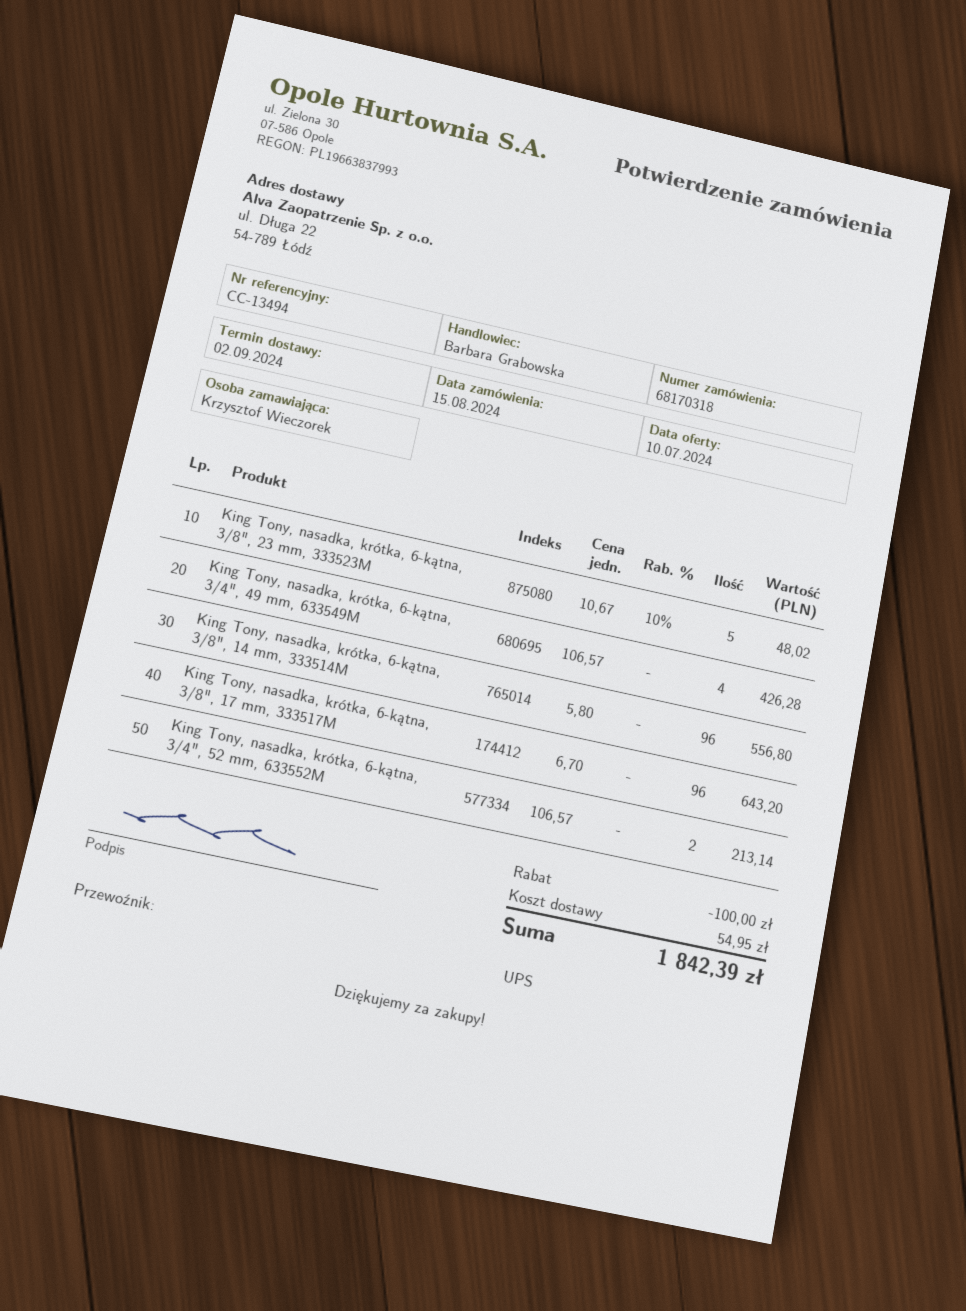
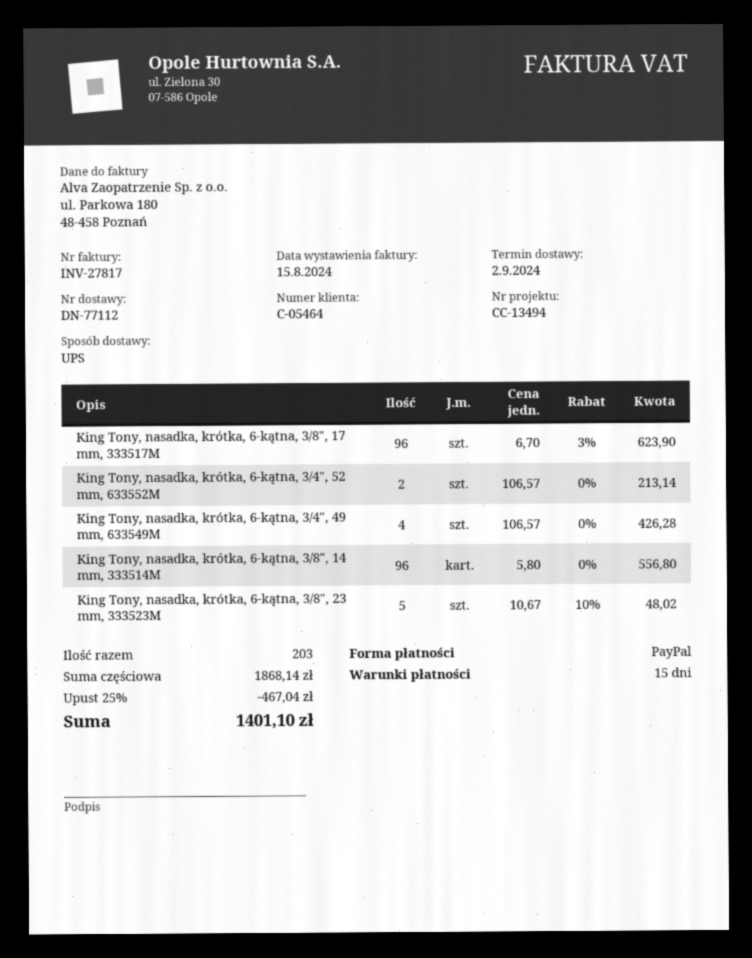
King Tony, nasadka, krótka, 6-kątna, 3/8", 17 mm, 333517M: 96 x 6.70 = 643.20 -> 96 x 6.70 - 3% = 623.90
discount: 100.00 -> 467.04
shipping: 54.95 -> none
total: 1842.39 -> 1401.10

